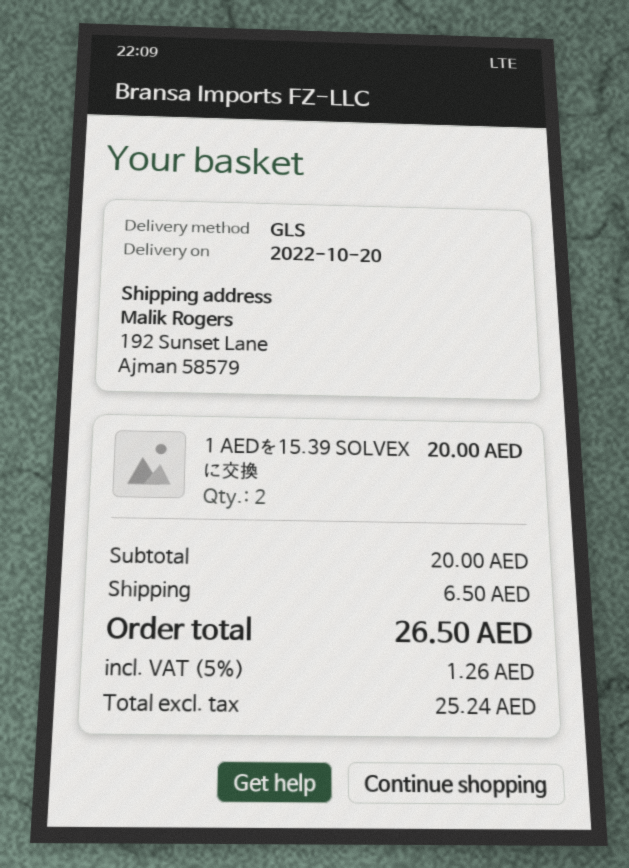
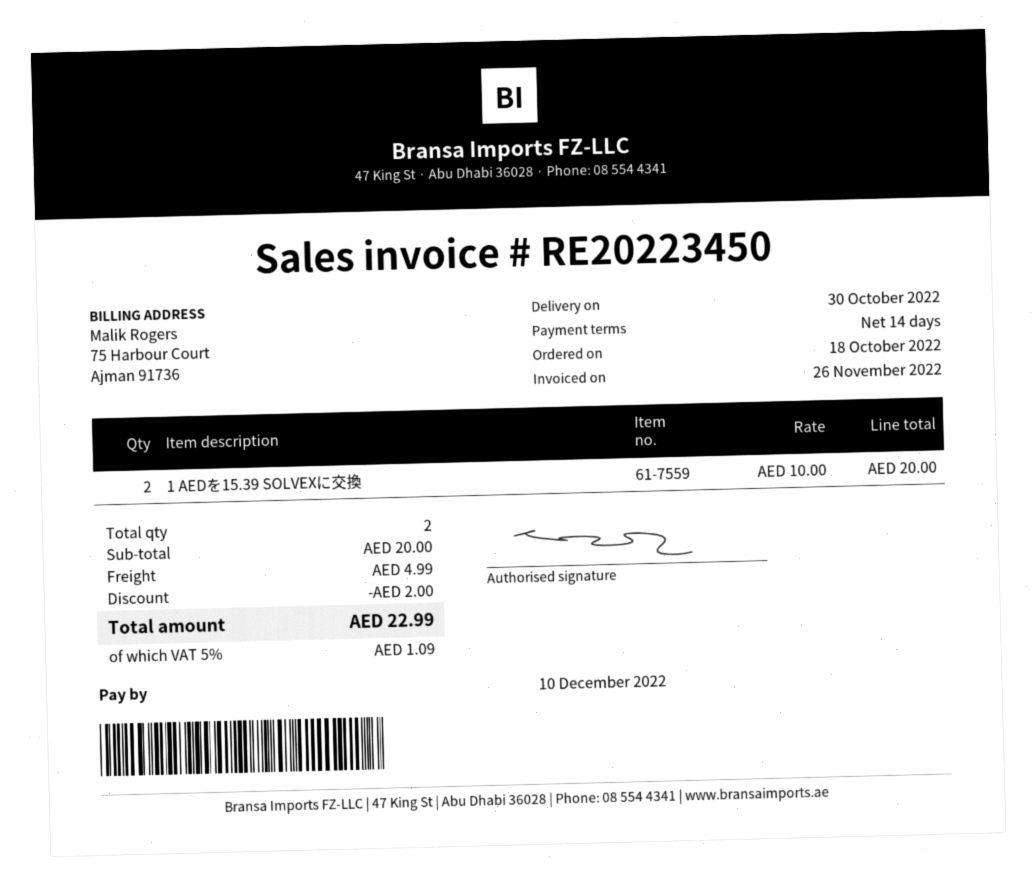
delivery date: 2022-10-20 -> 2022-10-30
discount: none -> 2.00
shipping: 6.50 -> 4.99
tax: 5% = 1.26 -> 5% = 1.09
total: 26.50 -> 22.99

